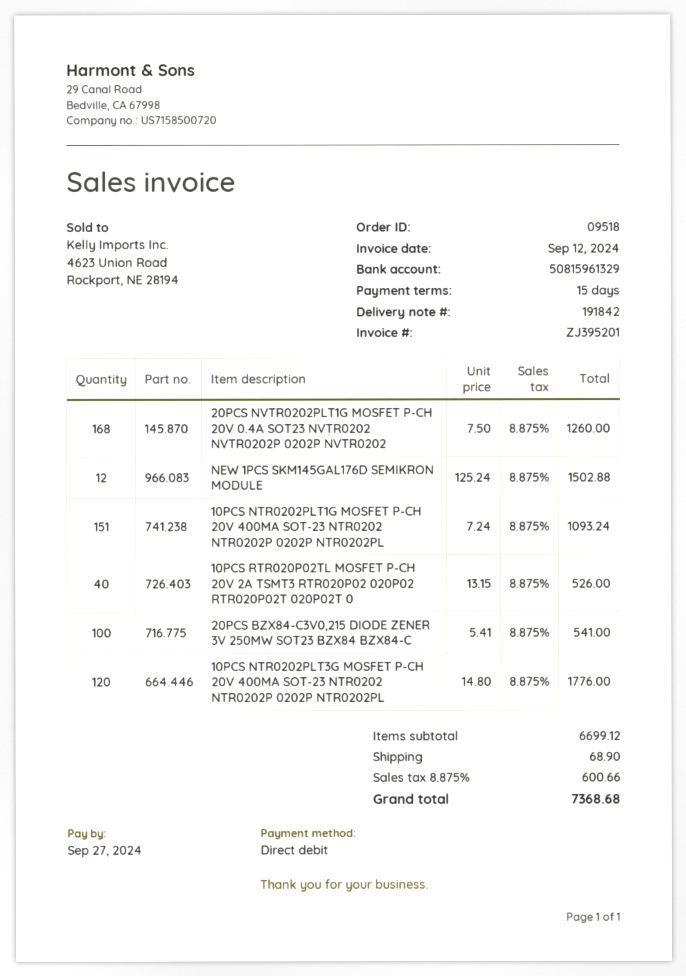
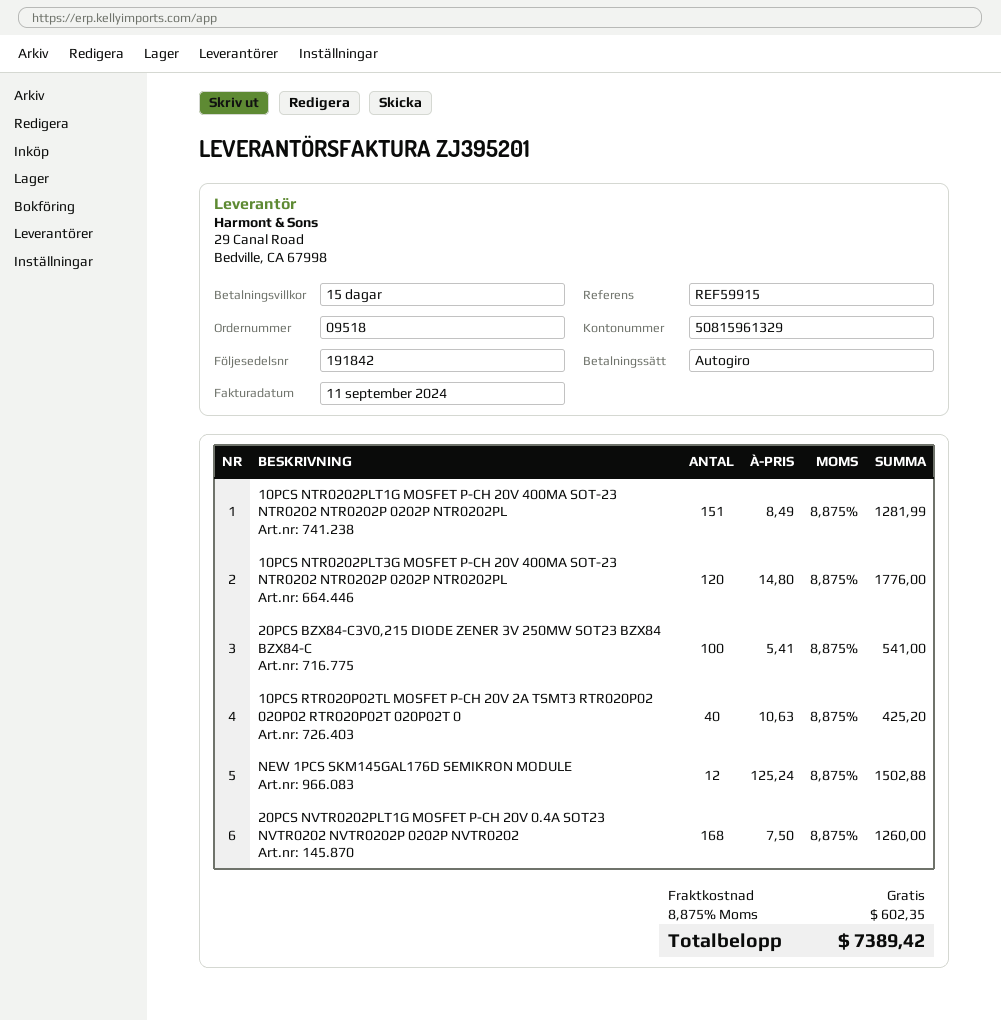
invoice date: 2024-09-12 -> 2024-09-11
10PCS NTR0202PLT1G MOSFET P-CH 20V 400MA SOT-23 NTR0202 NTR0202P 0202P NTR0202PL: 151 x 7.24 = 1093.24 -> 151 x 8.49 = 1281.99
10PCS RTR020P02TL MOSFET P-CH 20V 2A TSMT3 RTR020P02 020P02 RTR020P02T 020P02T 0: 40 x 13.15 = 526.00 -> 40 x 10.63 = 425.20
shipping: 68.90 -> 0.00
tax: 8.875% = 600.66 -> 8.875% = 602.35
total: 7368.68 -> 7389.42

